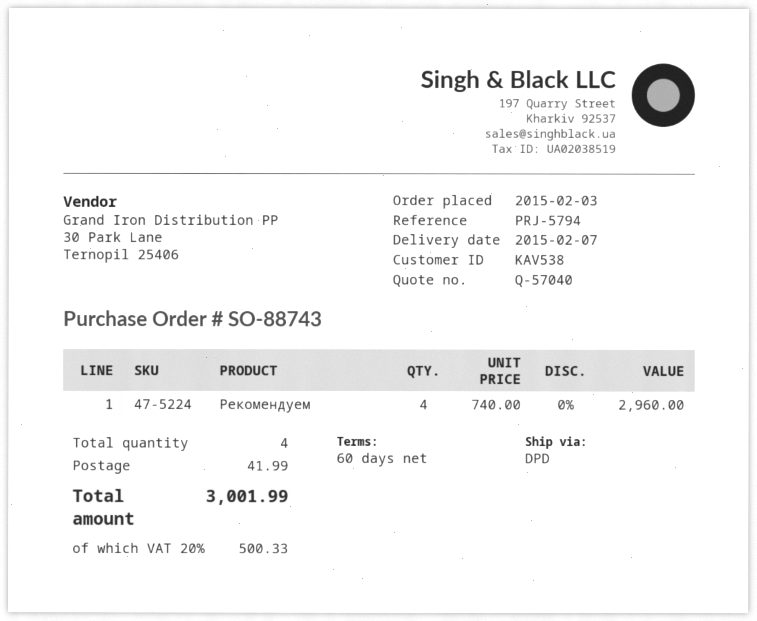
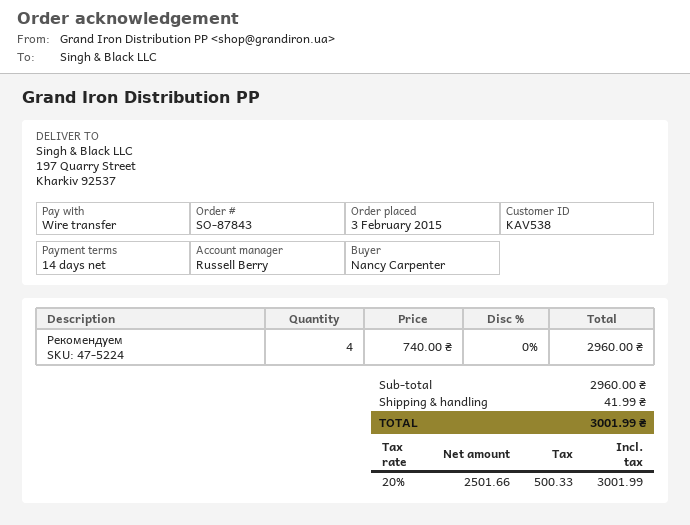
order number: SO-88743 -> SO-87843
payment terms: 60 days -> 14 days

